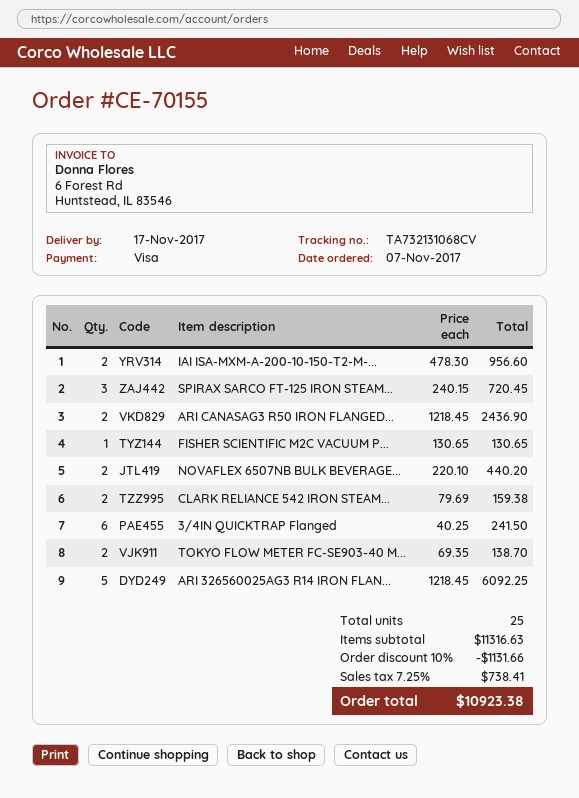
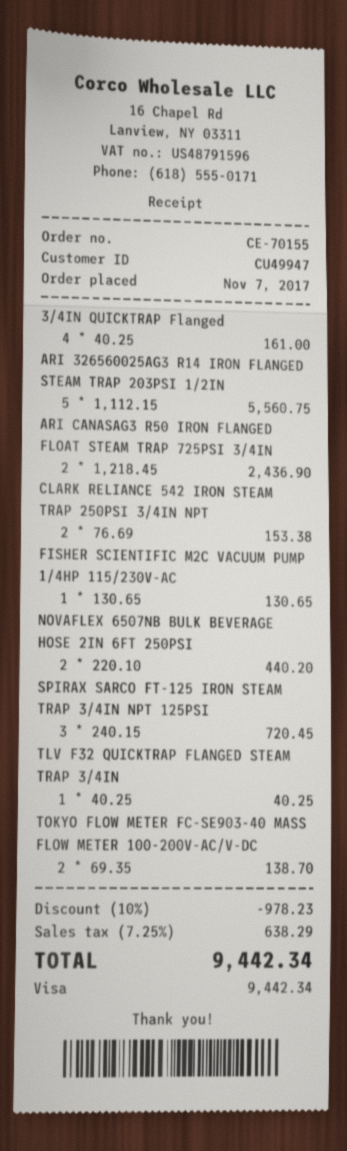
IAI ISA-MXM-A-200-10-150-T2-M-...: 2 x 478.30 = 956.60 -> none
CLARK RELIANCE 542 IRON STEAM...: 2 x 79.69 = 159.38 -> 2 x 76.69 = 153.38
3/4IN QUICKTRAP Flanged: 6 x 40.25 = 241.50 -> 4 x 40.25 = 161.00
ARI 326560025AG3 R14 IRON FLAN...: 5 x 1218.45 = 6092.25 -> 5 x 1112.15 = 5560.75
TLV F32 QUICKTRAP FLANGED STEAM TRAP 3/4IN: none -> 1 x 40.25 = 40.25
discount: 10% = 1131.66 -> 10% = 978.23
tax: 7.25% = 738.41 -> 7.25% = 638.29
total: 10923.38 -> 9442.34

